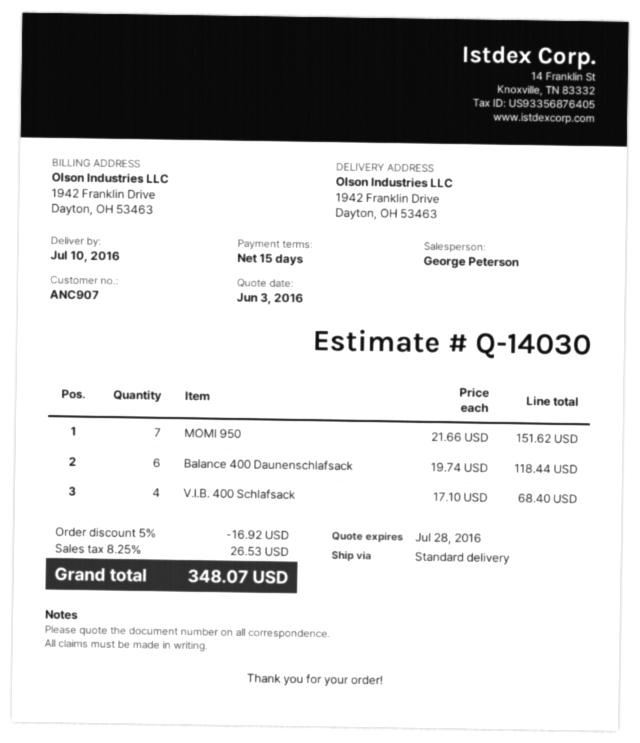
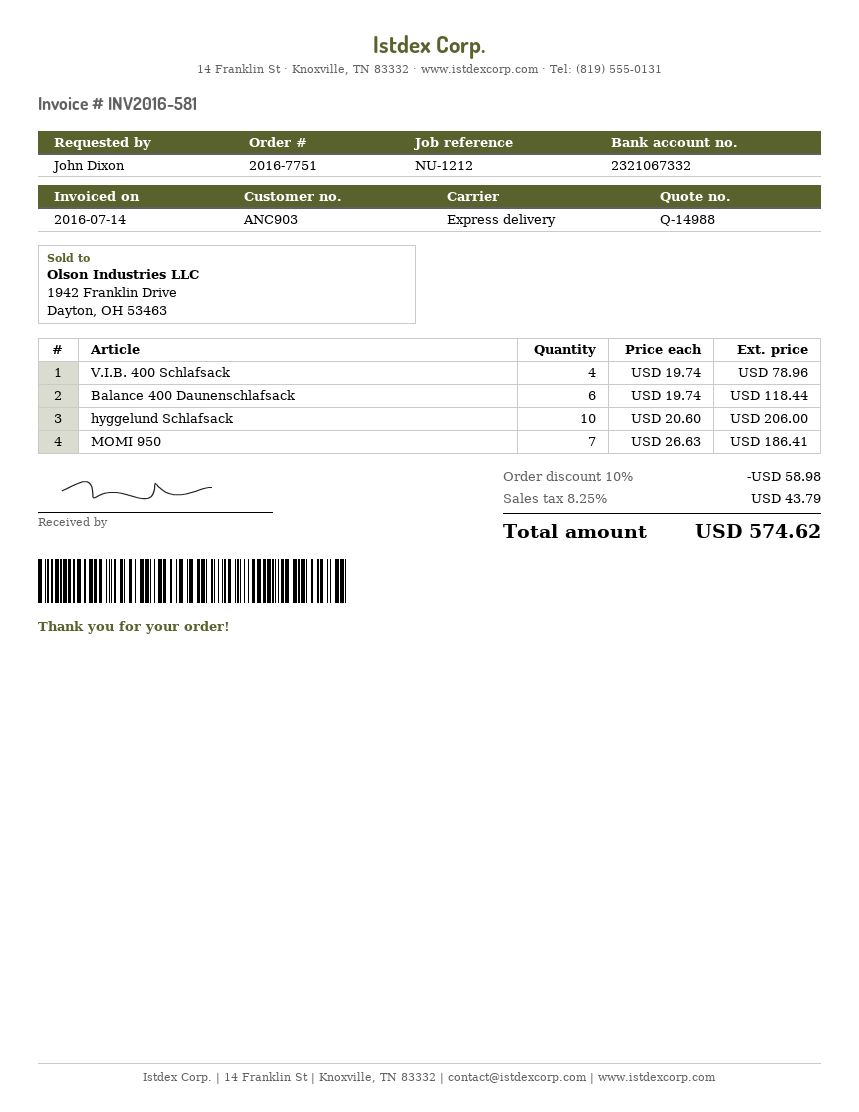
quote number: Q-14030 -> Q-14988
customer number: ANC907 -> ANC903
shipping method: standard -> express
MOMI 950: 7 x 21.66 = 151.62 -> 7 x 26.63 = 186.41
V.I.B. 400 Schlafsack: 4 x 17.10 = 68.40 -> 4 x 19.74 = 78.96
hyggelund Schlafsack: none -> 10 x 20.60 = 206.00
discount: 5% = 16.92 -> 10% = 58.98
tax: 8.25% = 26.53 -> 8.25% = 43.79
total: 348.07 -> 574.62

